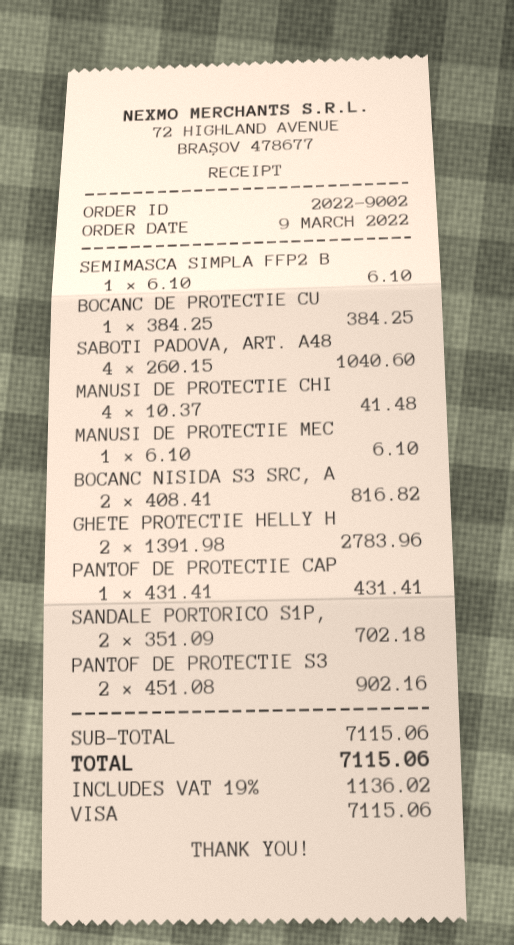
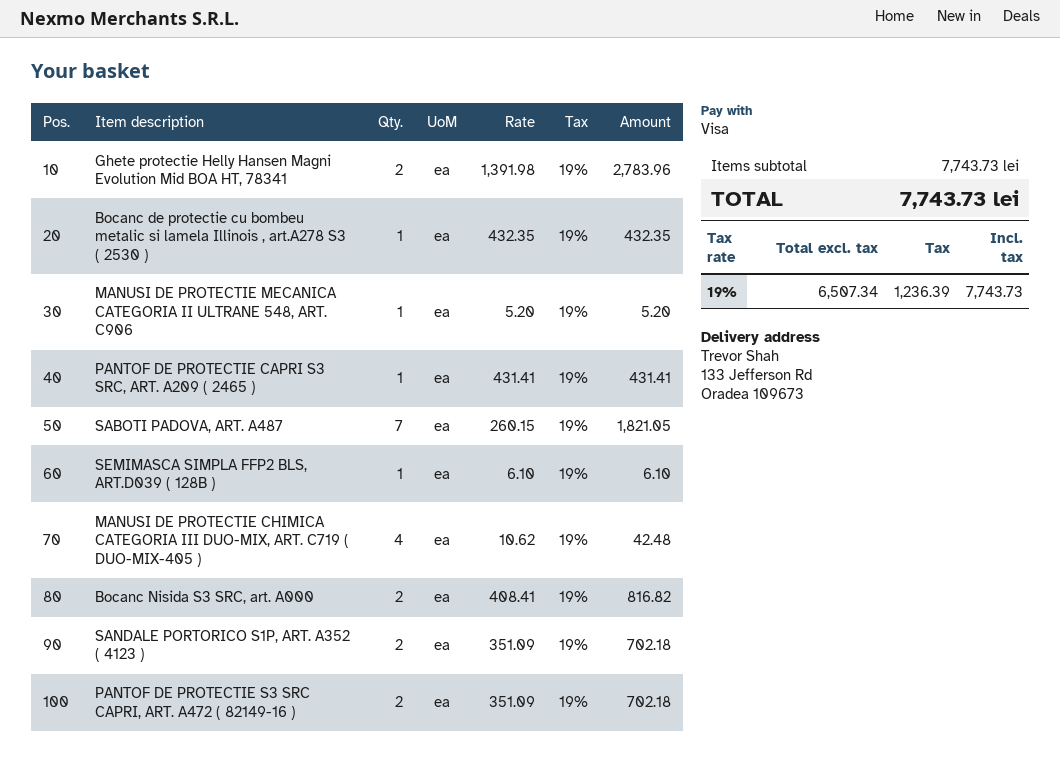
BOCANC DE PROTECTIE CU: 1 x 384.25 = 384.25 -> 1 x 432.35 = 432.35
SABOTI PADOVA, ART. A48: 4 x 260.15 = 1040.60 -> 7 x 260.15 = 1821.05
MANUSI DE PROTECTIE CHI: 4 x 10.37 = 41.48 -> 4 x 10.62 = 42.48
MANUSI DE PROTECTIE MEC: 1 x 6.10 = 6.10 -> 1 x 5.20 = 5.20
PANTOF DE PROTECTIE S3: 2 x 451.08 = 902.16 -> 2 x 351.09 = 702.18
subtotal: 7115.06 -> 7743.73
tax: 19% = 1136.02 -> 19% = 1236.39
total: 7115.06 -> 7743.73

